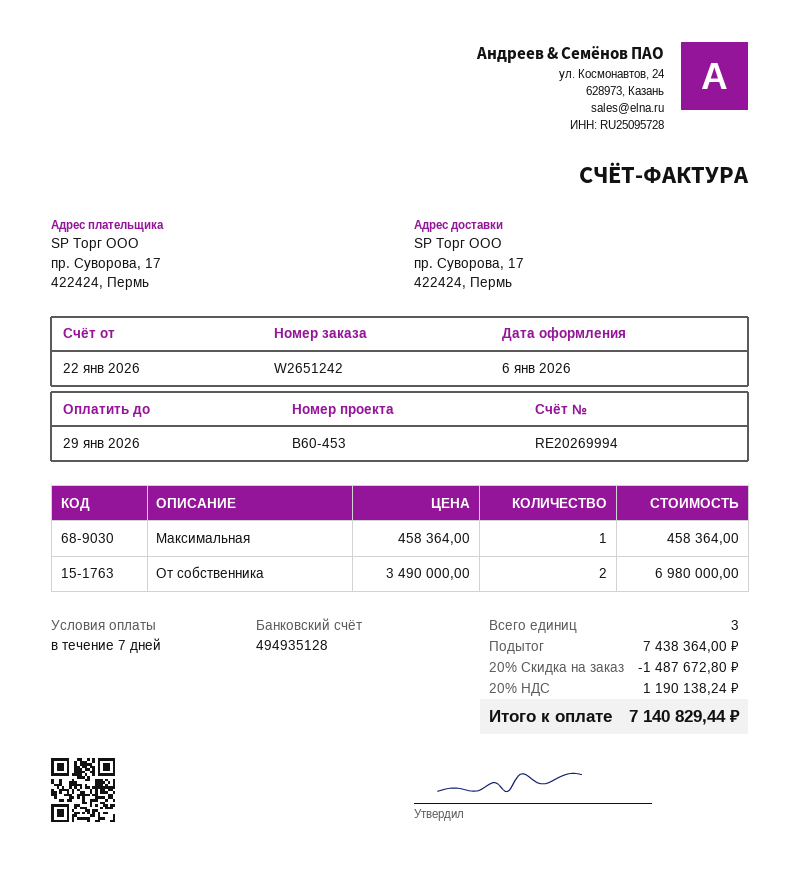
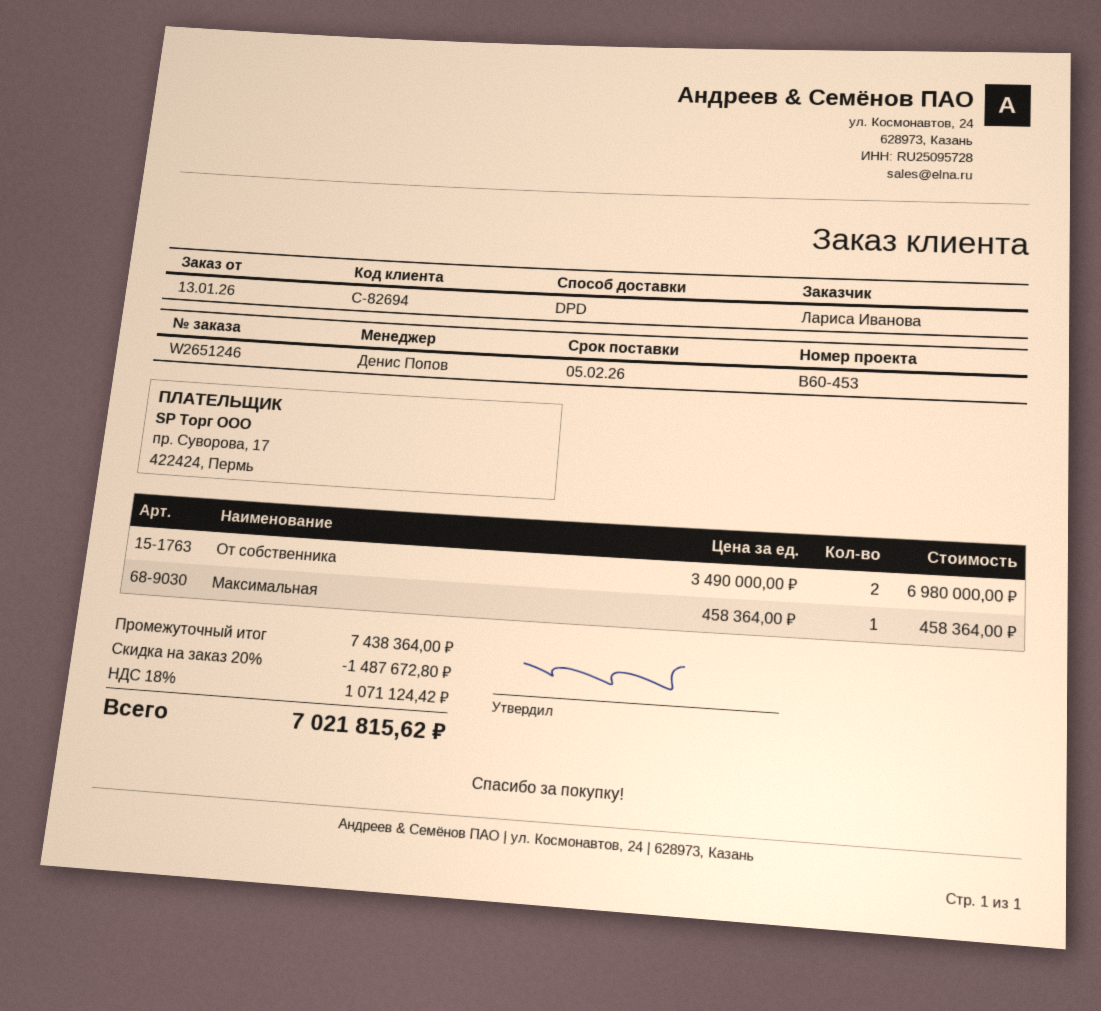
order number: W2651242 -> W2651246
order date: 2026-01-06 -> 2026-01-13
tax: 20% = 1190138.24 -> 18% = 1071124.42
total: 7140829.44 -> 7021815.62

